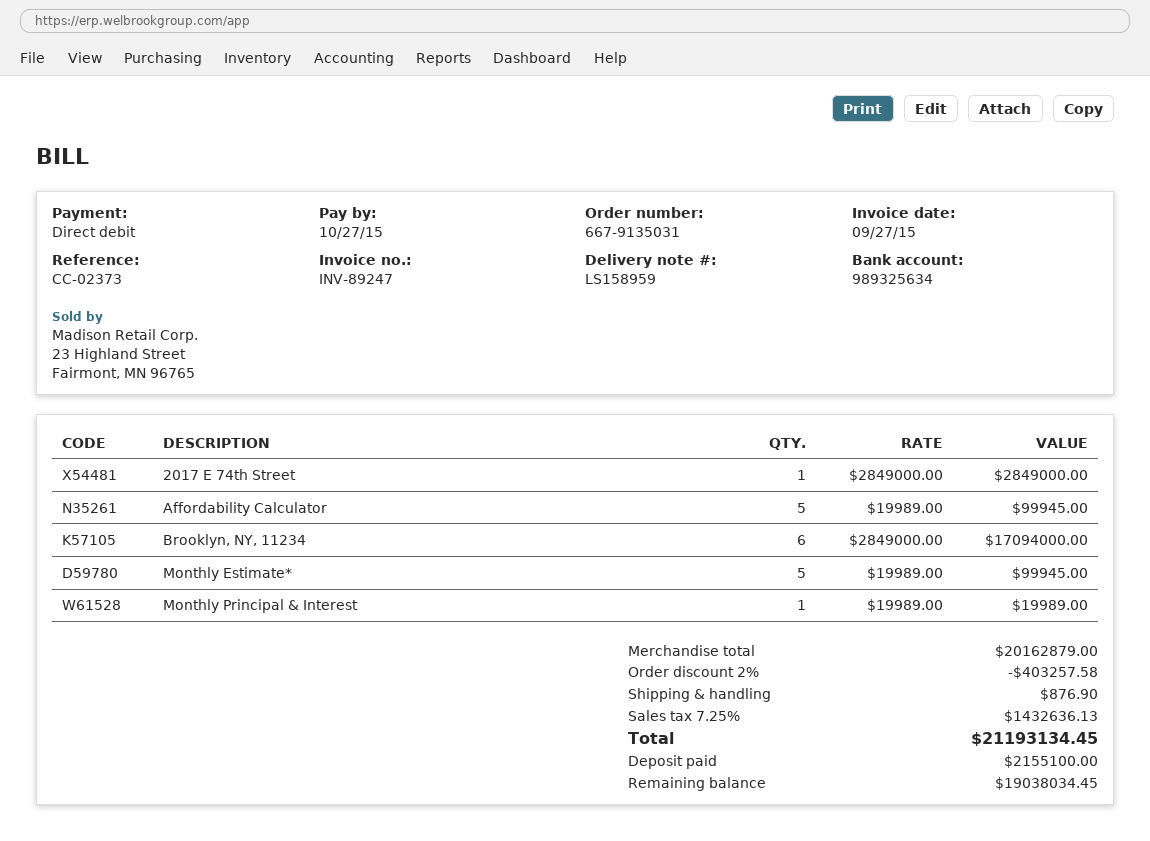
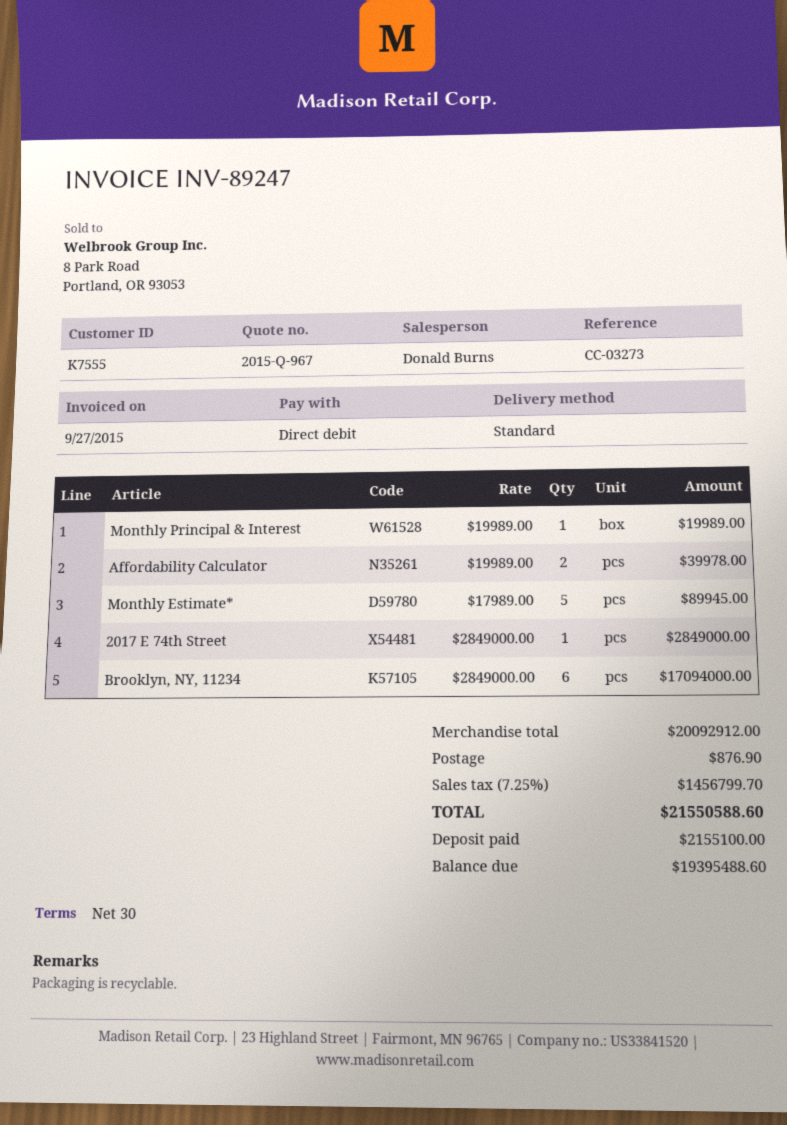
reference: CC-02373 -> CC-03273
Affordability Calculator: 5 x 19989.00 = 99945.00 -> 2 x 19989.00 = 39978.00
Monthly Estimate*: 5 x 19989.00 = 99945.00 -> 5 x 17989.00 = 89945.00
subtotal: 20162879.00 -> 20092912.00
discount: 2% = 403257.58 -> none
tax: 7.25% = 1432636.13 -> 7.25% = 1456799.70
total: 21193134.45 -> 21550588.60
balance: 19038034.45 -> 19395488.60

